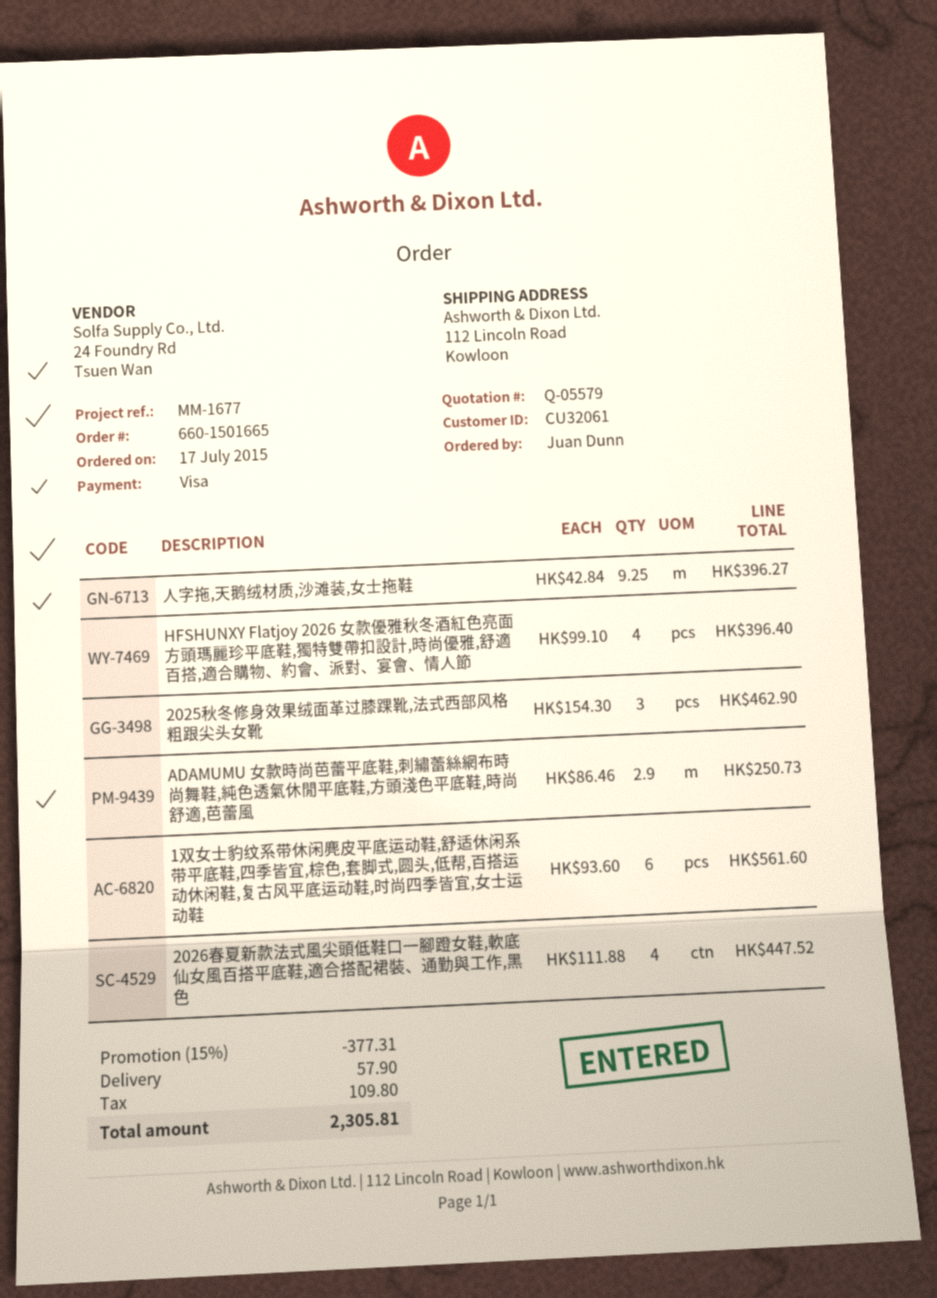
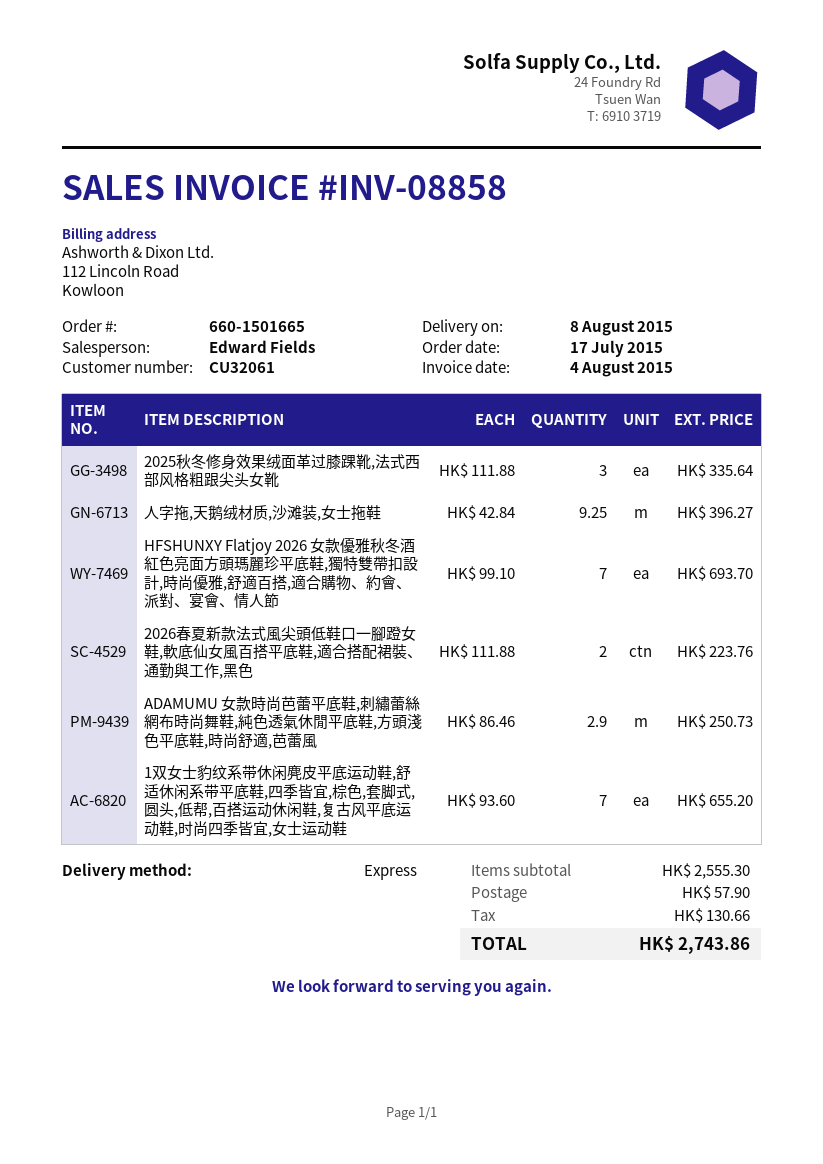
HFSHUNXY Flatjoy 2026 女款優雅秋冬酒紅色亮面方頭瑪麗珍平底鞋,獨特雙帶扣設計,時尚優雅,舒適百搭,適合購物、約會、派對、宴會、情人節: 4 x 99.10 = 396.40 -> 7 x 99.10 = 693.70
2025秋冬修身效果绒面革过膝踝靴,法式西部风格粗跟尖头女靴: 3 x 154.30 = 462.90 -> 3 x 111.88 = 335.64
1双女士豹纹系带休闲麂皮平底运动鞋,舒适休闲系带平底鞋,四季皆宜,棕色,套脚式,圆头,低帮,百搭运动休闲鞋,复古风平底运动鞋,时尚四季皆宜,女士运动鞋: 6 x 93.60 = 561.60 -> 7 x 93.60 = 655.20
2026春夏新款法式風尖頭低鞋口一腳蹬女鞋,軟底仙女風百搭平底鞋,適合搭配裙裝、通勤與工作,黑色: 4 x 111.88 = 447.52 -> 2 x 111.88 = 223.76
discount: 15% = 377.31 -> none
tax: 109.80 -> 130.66
total: 2305.81 -> 2743.86

